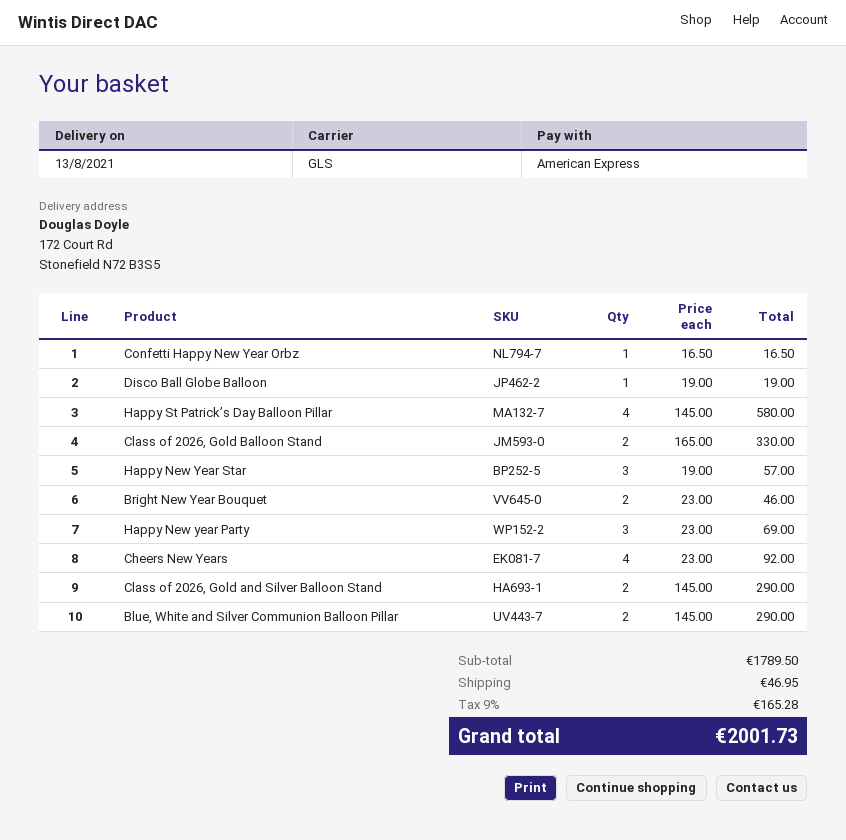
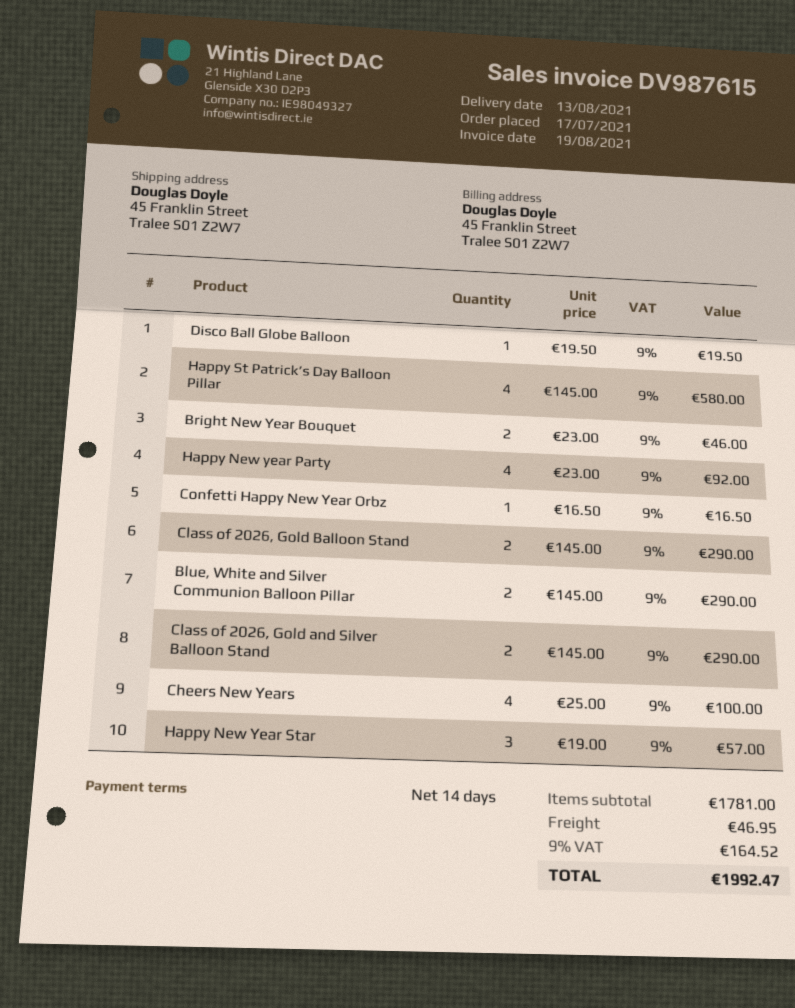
ship to: 172 Court Rd, Stonefield N72 B3S5 -> 45 Franklin Street, Tralee S01 Z2W7
Disco Ball Globe Balloon: 1 x 19.00 = 19.00 -> 1 x 19.50 = 19.50
Class of 2026, Gold Balloon Stand: 2 x 165.00 = 330.00 -> 2 x 145.00 = 290.00
Happy New year Party: 3 x 23.00 = 69.00 -> 4 x 23.00 = 92.00
Cheers New Years: 4 x 23.00 = 92.00 -> 4 x 25.00 = 100.00
subtotal: 1789.50 -> 1781.00
tax: 9% = 165.28 -> 9% = 164.52
total: 2001.73 -> 1992.47

